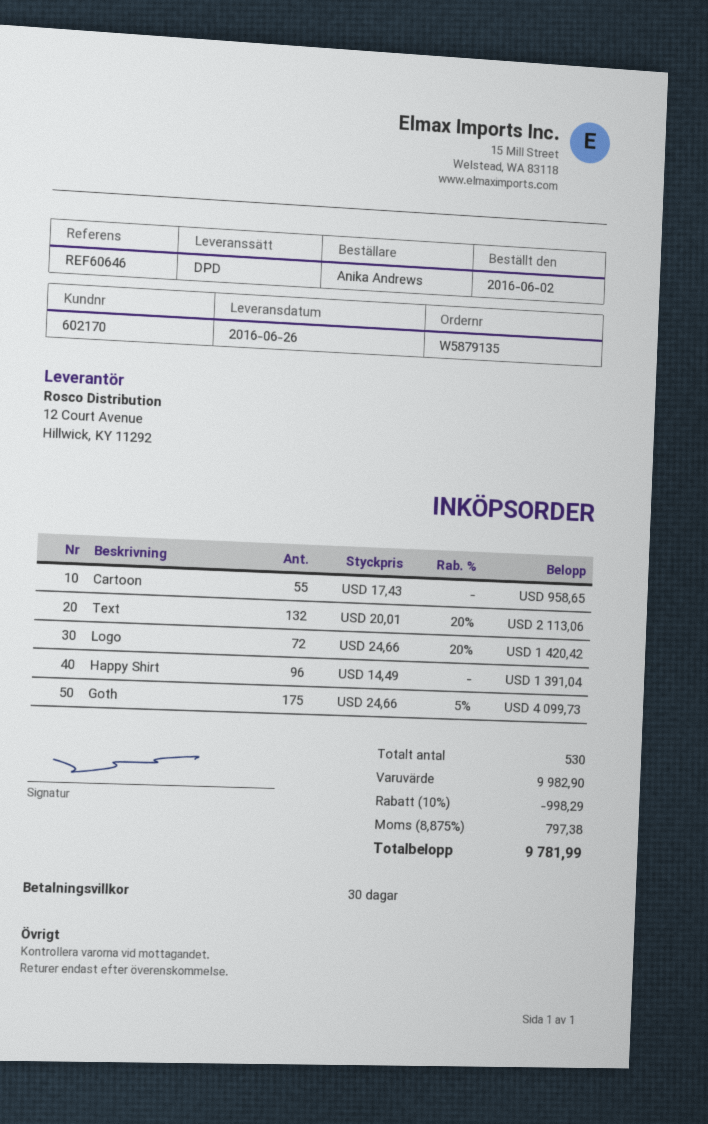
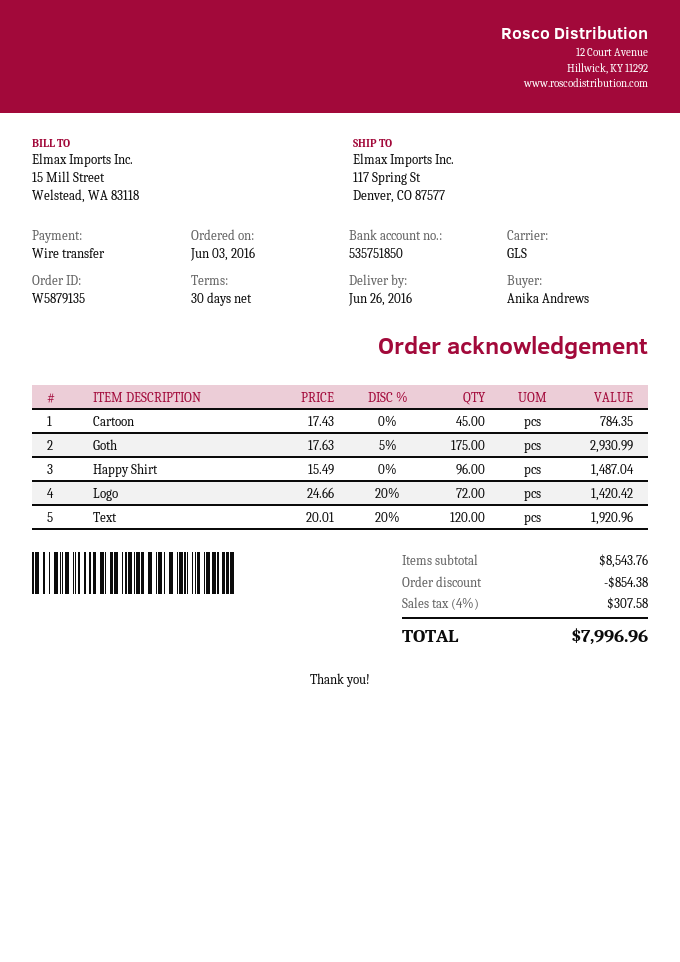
order date: 2016-06-02 -> 2016-06-03
shipping method: DPD -> GLS
Cartoon: 55 x 17.43 = 958.65 -> 45 x 17.43 = 784.35
Text: 132 x 20.01 - 20% = 2113.06 -> 120 x 20.01 - 20% = 1920.96
Happy Shirt: 96 x 14.49 = 1391.04 -> 96 x 15.49 = 1487.04
Goth: 175 x 24.66 - 5% = 4099.73 -> 175 x 17.63 - 5% = 2930.99
subtotal: 9982.90 -> 8543.76
discount: 998.29 -> 854.38
tax: 8.875% = 797.38 -> 4% = 307.58
total: 9781.99 -> 7996.96

